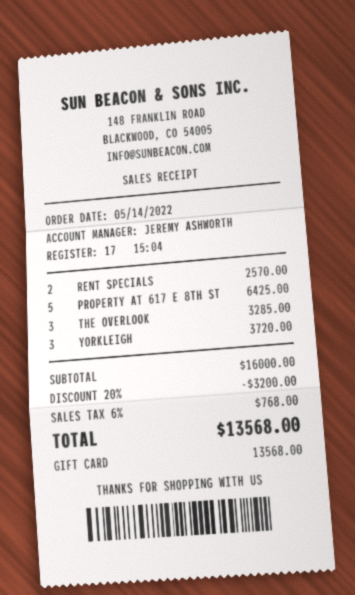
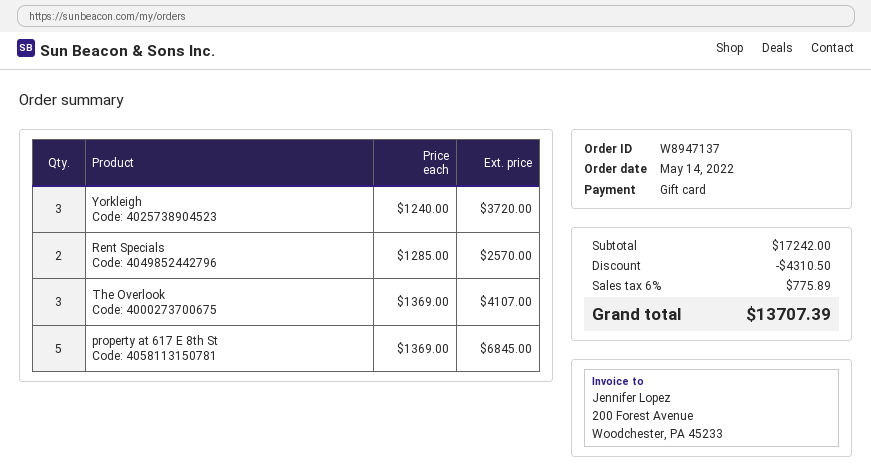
PROPERTY AT 617 E 8TH ST: 5 for 6425.00 -> 5 for 6845.00
THE OVERLOOK: 3 for 3285.00 -> 3 for 4107.00
subtotal: 16000.00 -> 17242.00
discount: 3200.00 -> 4310.50
tax: 6% = 768.00 -> 6% = 775.89
total: 13568.00 -> 13707.39

